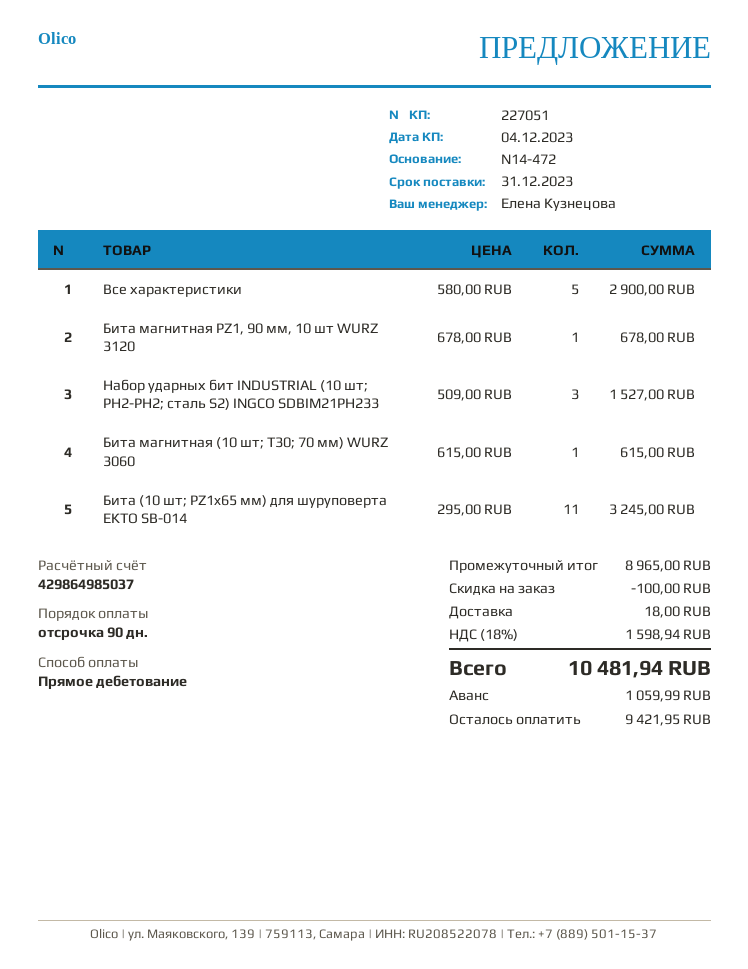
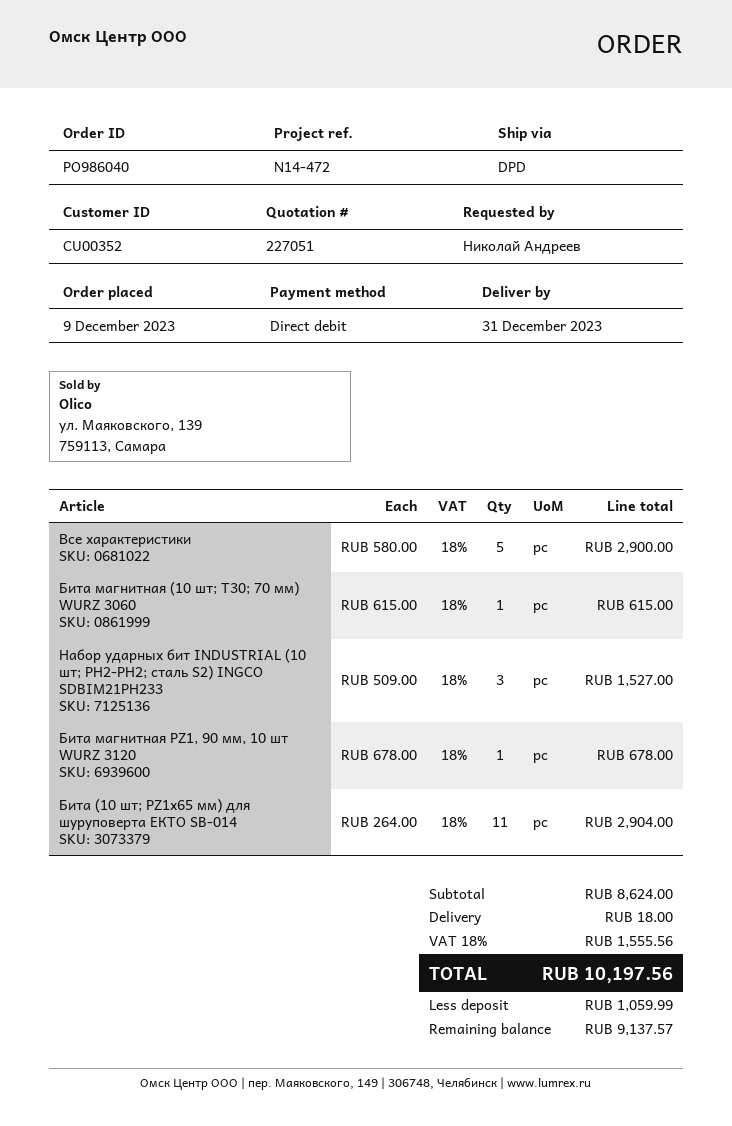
Бита (10 шт; PZ1x65 мм) для шуруповерта EКТО SB-014: 11 x 295.00 = 3245.00 -> 11 x 264.00 = 2904.00
subtotal: 8965.00 -> 8624.00
discount: 100.00 -> none
tax: 18% = 1598.94 -> 18% = 1555.56
total: 10481.94 -> 10197.56
balance: 9421.95 -> 9137.57

